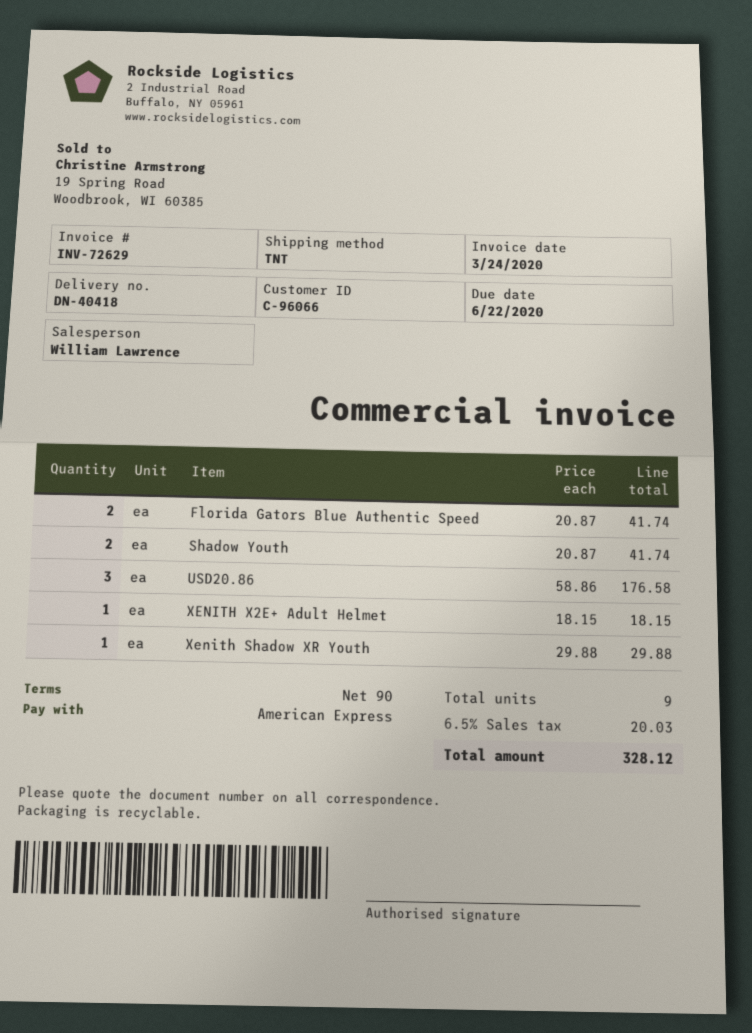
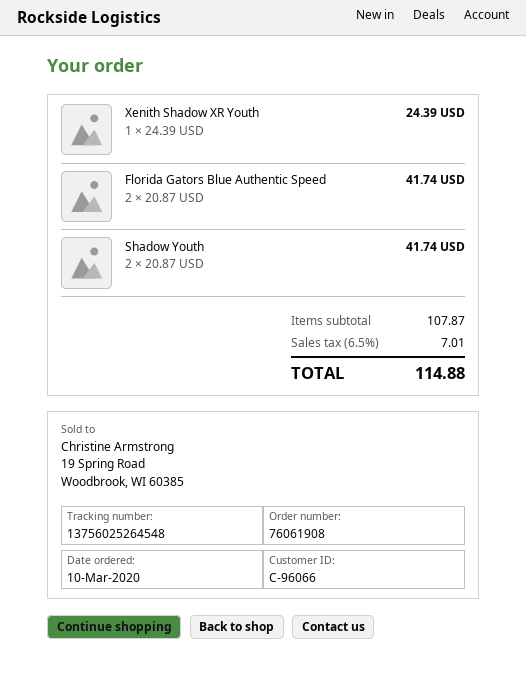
USD20.86: 3 x 58.86 = 176.58 -> none
XENITH X2E+ Adult Helmet: 1 x 18.15 = 18.15 -> none
Xenith Shadow XR Youth: 1 x 29.88 = 29.88 -> 1 x 24.39 = 24.39
tax: 6.5% = 20.03 -> 6.5% = 7.01
total: 328.12 -> 114.88

